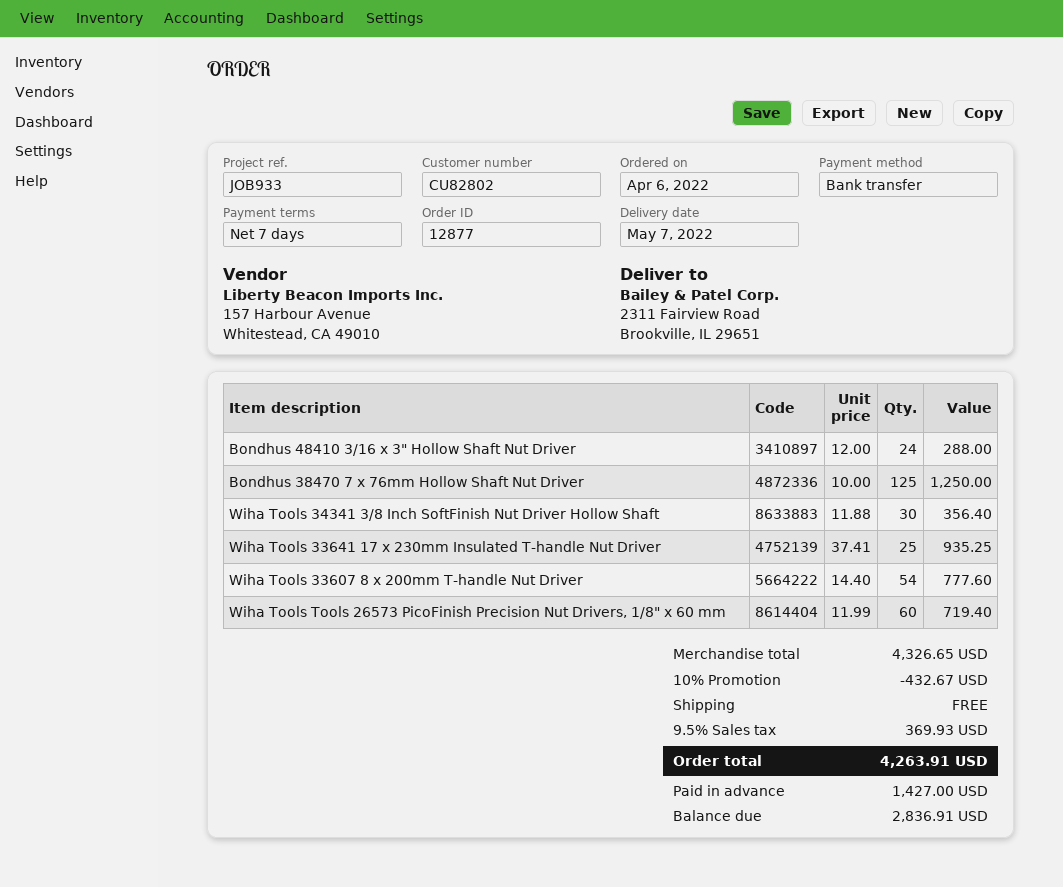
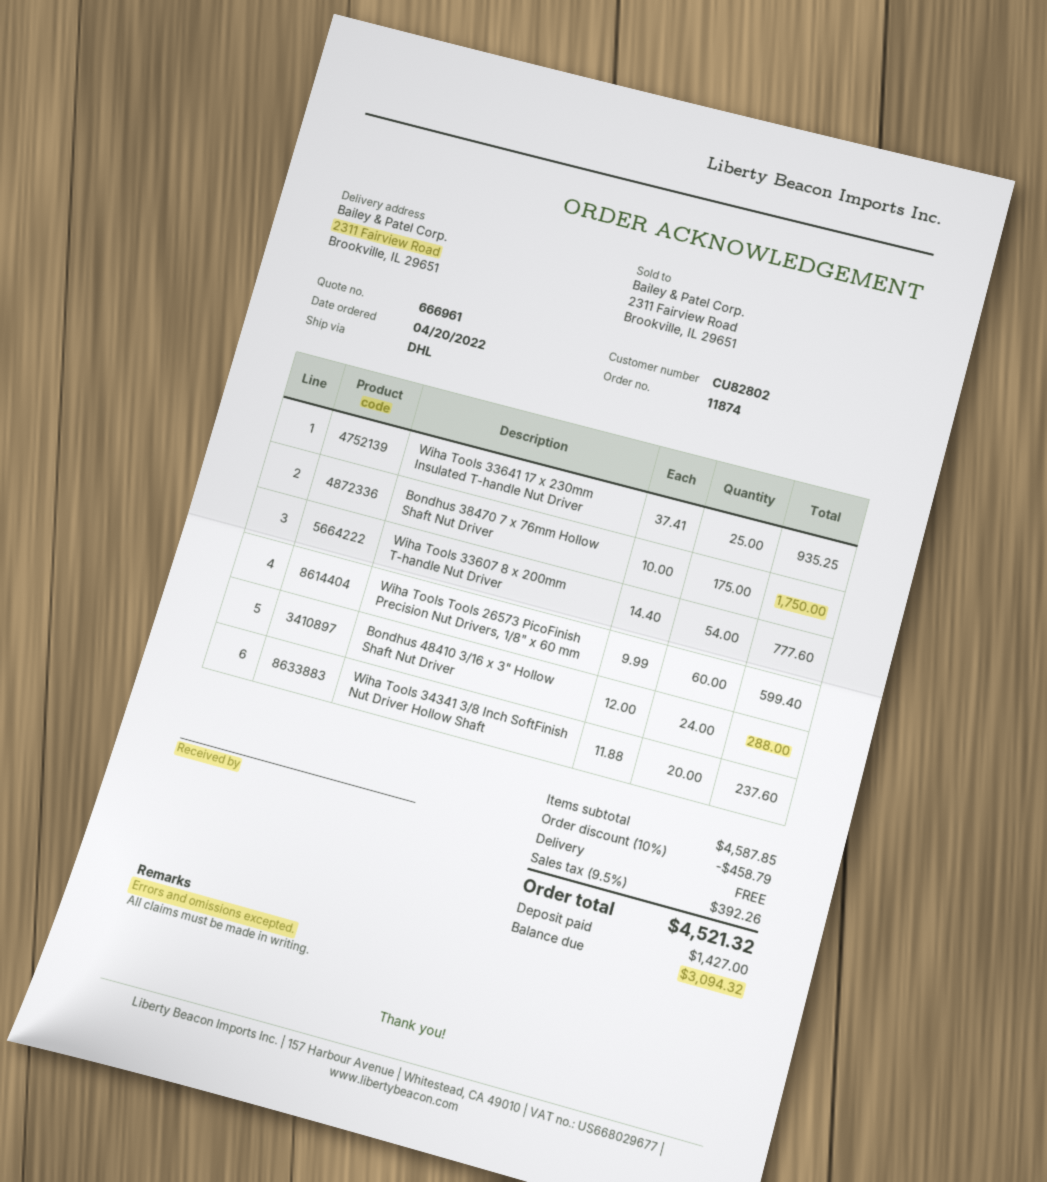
order number: 12877 -> 11874
order date: 2022-04-06 -> 2022-04-20
Bondhus 38470 7 x 76mm Hollow Shaft Nut Driver: 125 x 10.00 = 1250.00 -> 175 x 10.00 = 1750.00
Wiha Tools 34341 3/8 Inch SoftFinish Nut Driver Hollow Shaft: 30 x 11.88 = 356.40 -> 20 x 11.88 = 237.60
Wiha Tools Tools 26573 PicoFinish Precision Nut Drivers, 1/8" x 60 mm: 60 x 11.99 = 719.40 -> 60 x 9.99 = 599.40
subtotal: 4326.65 -> 4587.85
discount: 10% = 432.67 -> 10% = 458.79
tax: 9.5% = 369.93 -> 9.5% = 392.26
total: 4263.91 -> 4521.32
balance: 2836.91 -> 3094.32

